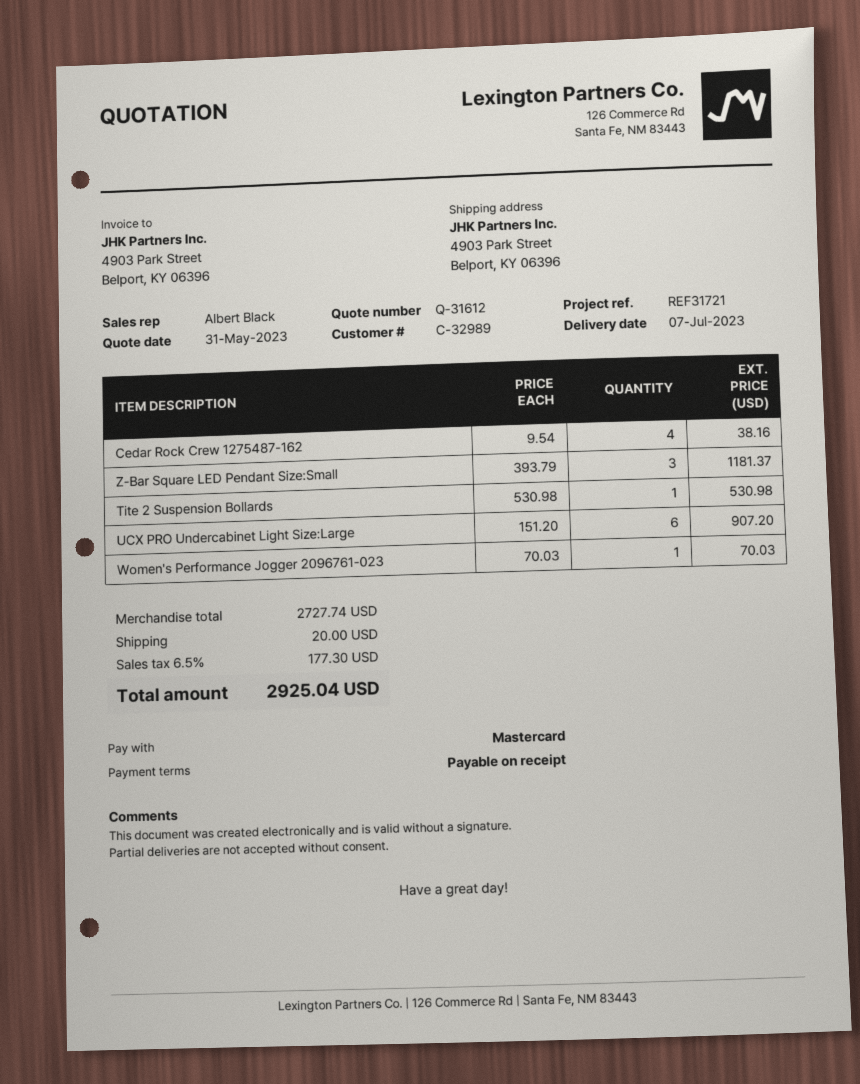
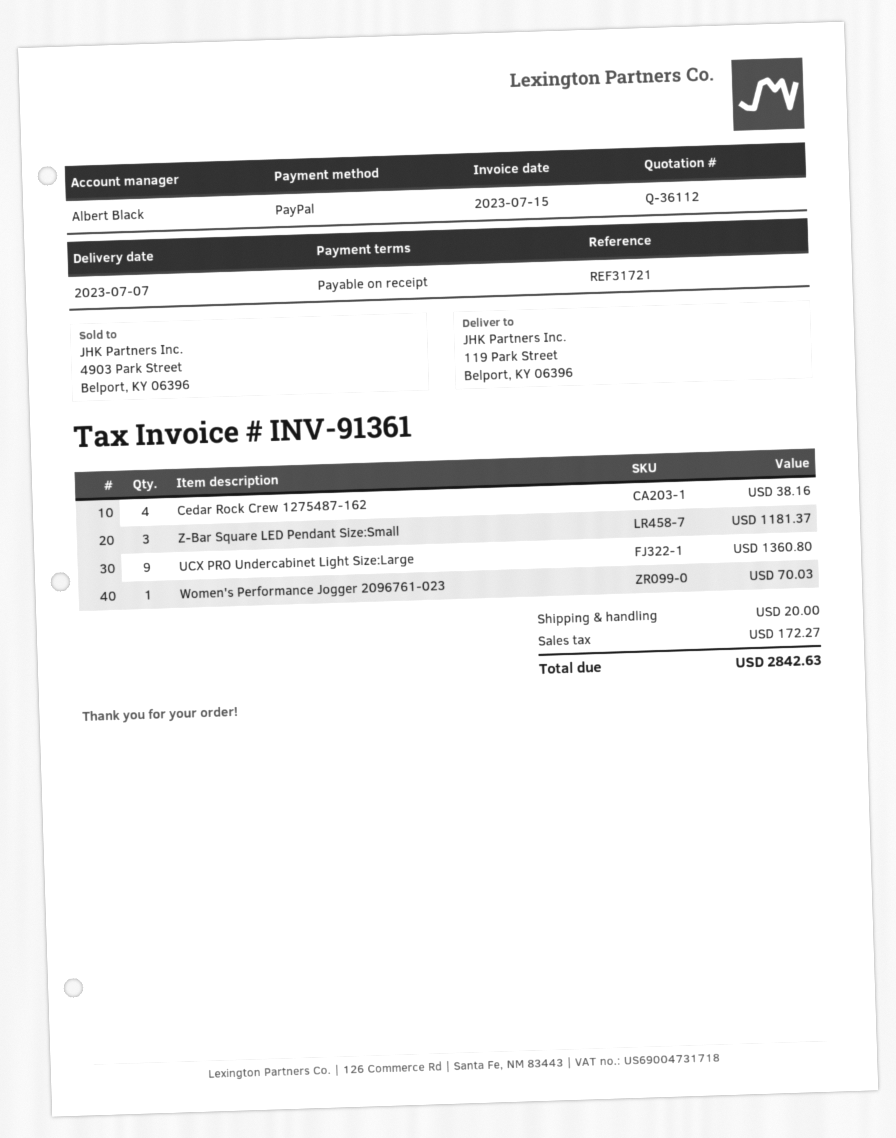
quote number: Q-31612 -> Q-36112
payment method: Mastercard -> PayPal
ship to: 4903 Park Street, Belport, KY 06396 -> 119 Park Street, Belport, KY 06396
Tite 2 Suspension Bollards: 1 for 530.98 -> none
UCX PRO Undercabinet Light Size:Large: 6 for 907.20 -> 9 for 1360.80
tax: 177.30 -> 172.27
total: 2925.04 -> 2842.63

